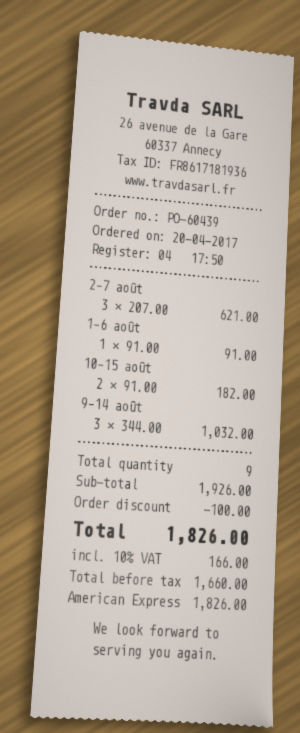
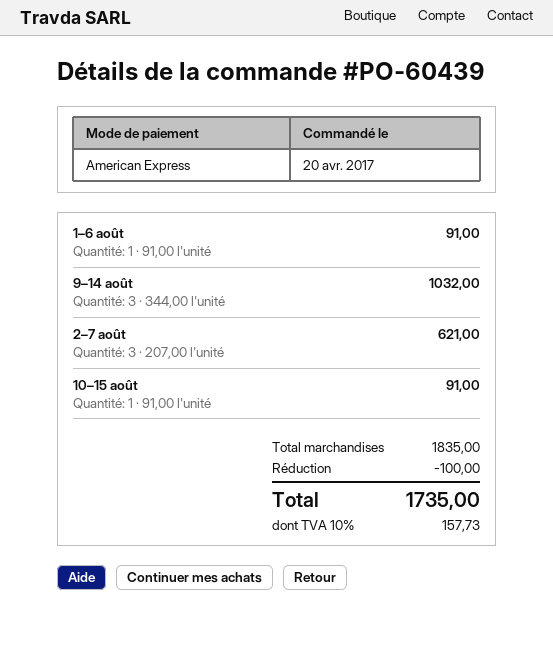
10–15 août: 2 x 91.00 = 182.00 -> 1 x 91.00 = 91.00
subtotal: 1926.00 -> 1835.00
tax: 10% = 166.00 -> 10% = 157.73
total: 1826.00 -> 1735.00

